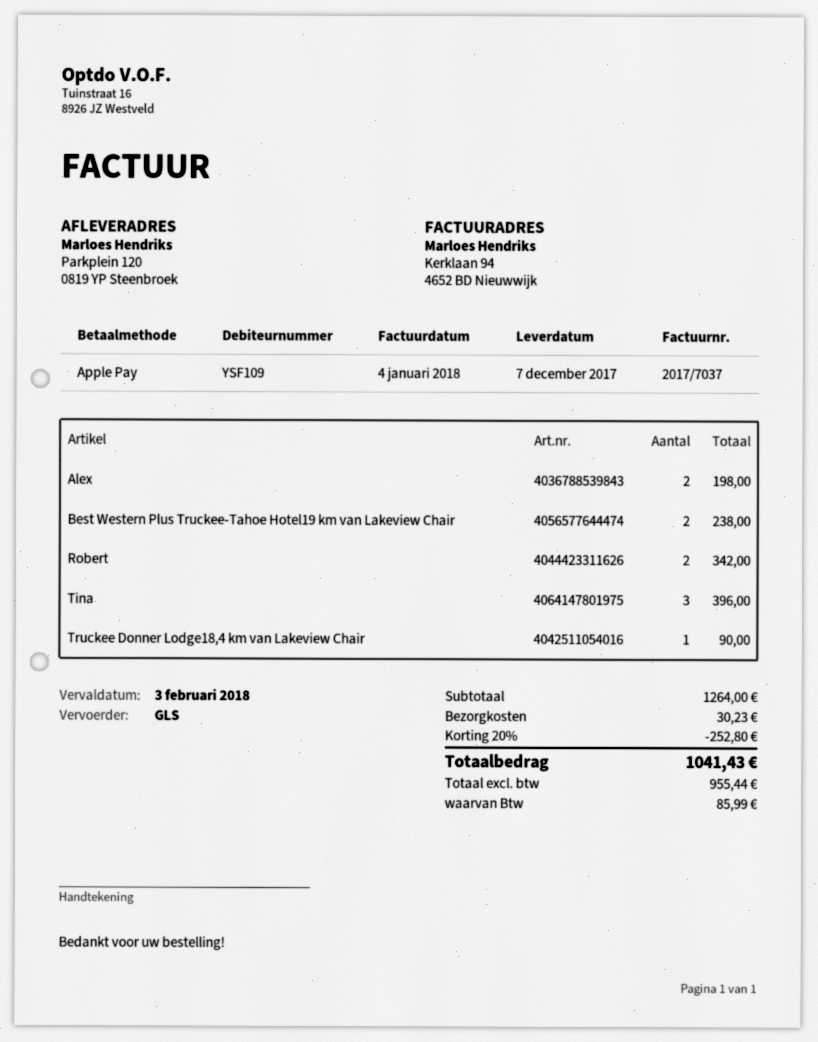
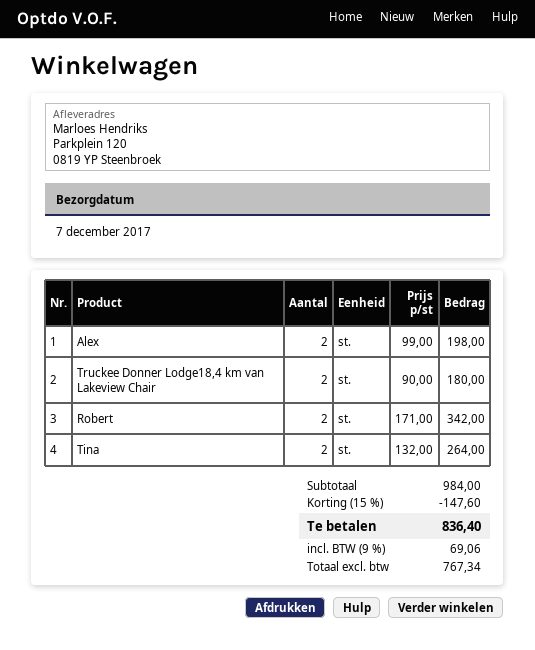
Best Western Plus Truckee-Tahoe Hotel19 km van Lakeview Chair: 2 for 238.00 -> none
Tina: 3 for 396.00 -> 2 for 264.00
Truckee Donner Lodge18,4 km van Lakeview Chair: 1 for 90.00 -> 2 for 180.00
subtotal: 1264.00 -> 984.00
discount: 20% = 252.80 -> 15% = 147.60
shipping: 30.23 -> none
net: 955.44 -> 767.34
tax: 85.99 -> 69.06
total: 1041.43 -> 836.40

